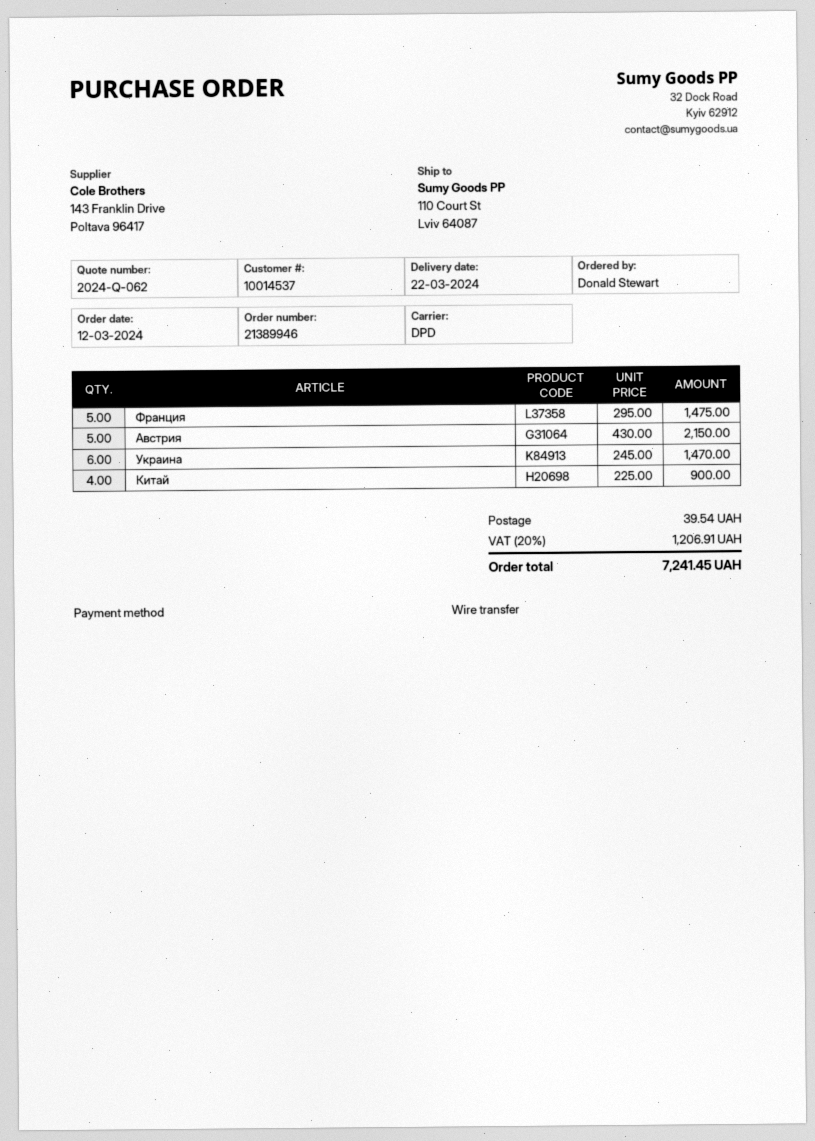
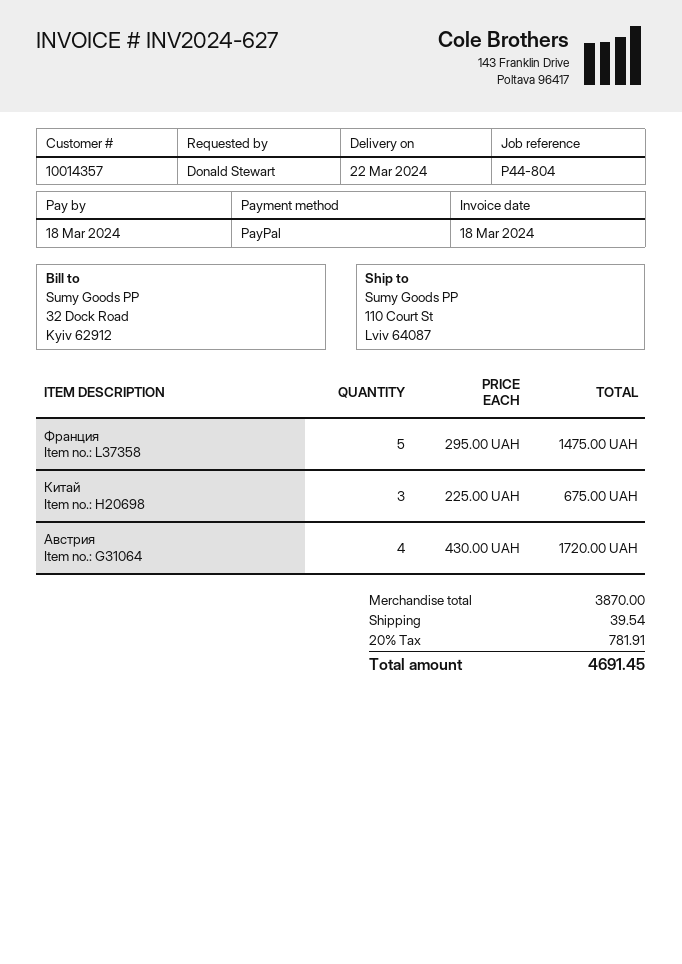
customer number: 10014537 -> 10014357
payment method: bank transfer -> PayPal
Австрия: 5 x 430.00 = 2150.00 -> 4 x 430.00 = 1720.00
Украина: 6 x 245.00 = 1470.00 -> none
Китай: 4 x 225.00 = 900.00 -> 3 x 225.00 = 675.00
tax: 20% = 1206.91 -> 20% = 781.91
total: 7241.45 -> 4691.45

